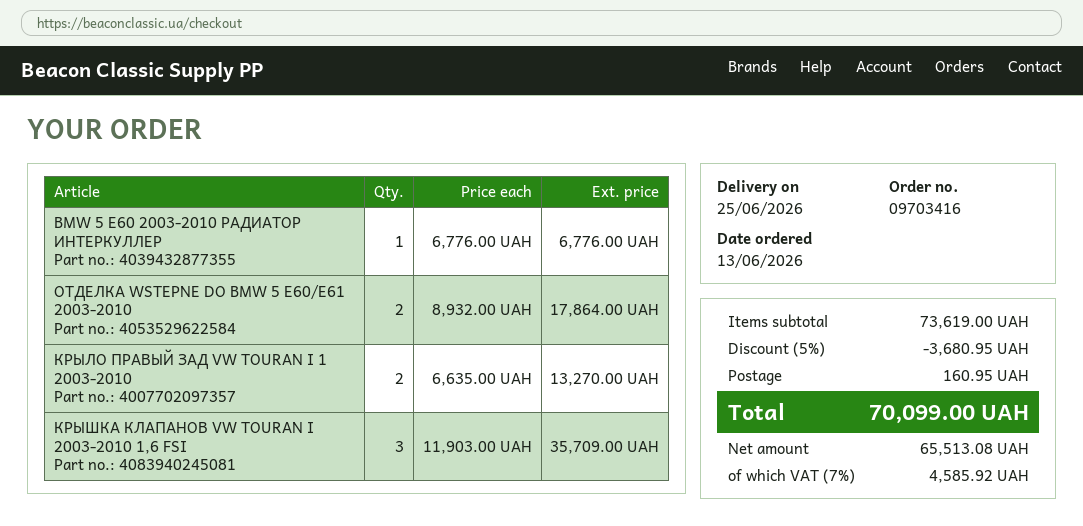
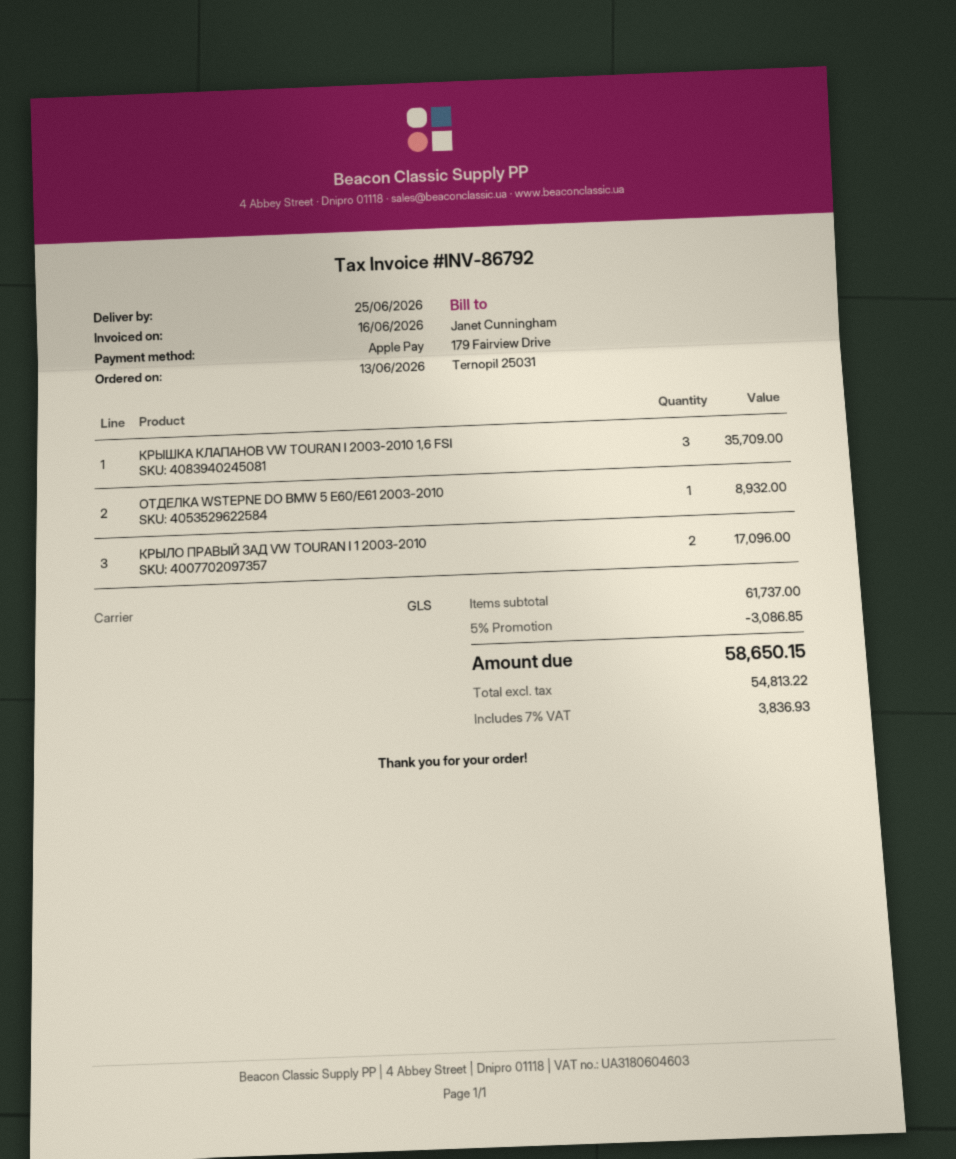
BMW 5 E60 2003-2010 РАДИАТОР ИНТЕРКУЛЛЕР: 1 for 6776.00 -> none
ОТДЕЛКА WSTEPNE DO BMW 5 E60/E61 2003-2010: 2 for 17864.00 -> 1 for 8932.00
КРЫЛО ПРАВЫЙ ЗАД VW TOURAN I 1 2003-2010: 2 for 13270.00 -> 2 for 17096.00
subtotal: 73619.00 -> 61737.00
discount: 5% = 3680.95 -> 5% = 3086.85
shipping: 160.95 -> none
net: 65513.08 -> 54813.22
tax: 7% = 4585.92 -> 7% = 3836.93
total: 70099.00 -> 58650.15

